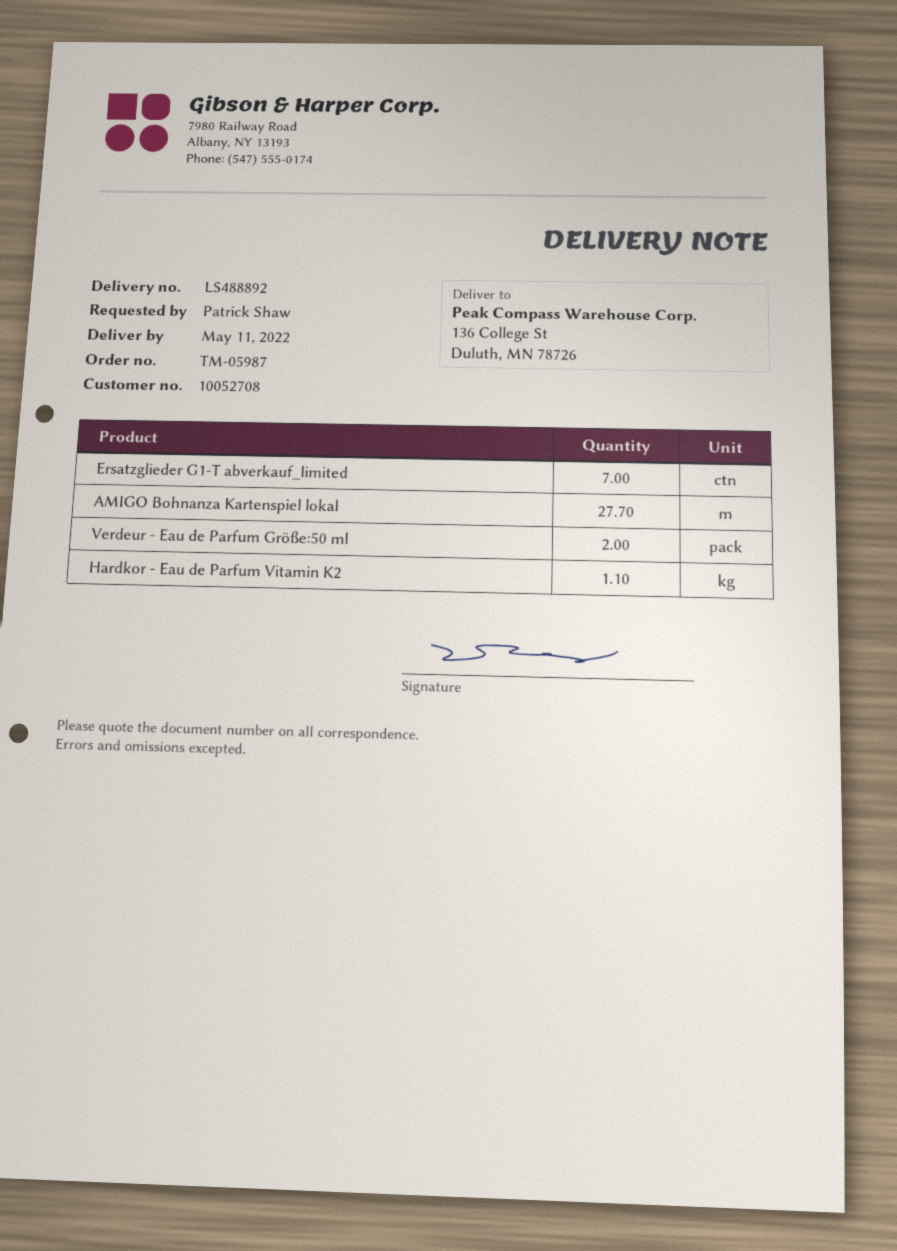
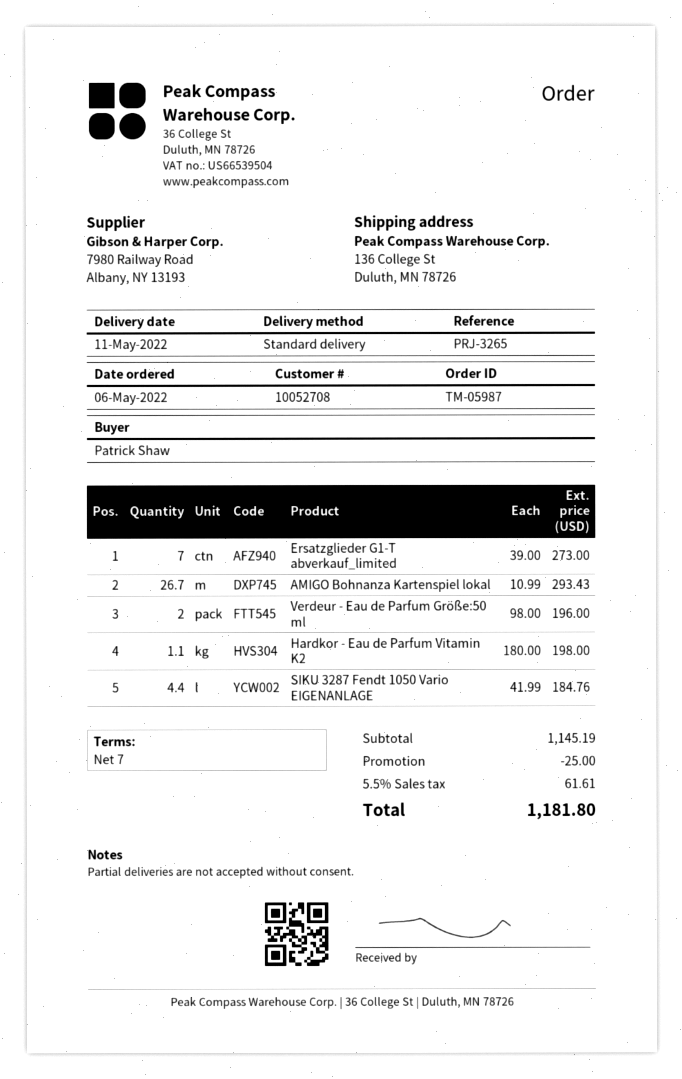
AMIGO Bohnanza Kartenspiel lokal: 27.7 -> 26.7
SIKU 3287 Fendt 1050 Vario EIGENANLAGE: none -> 4.4

